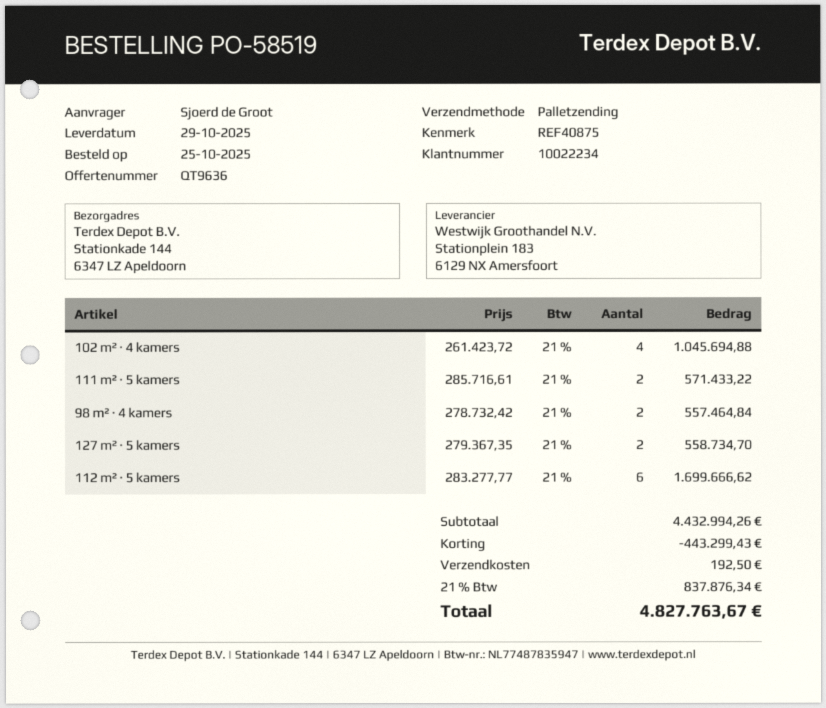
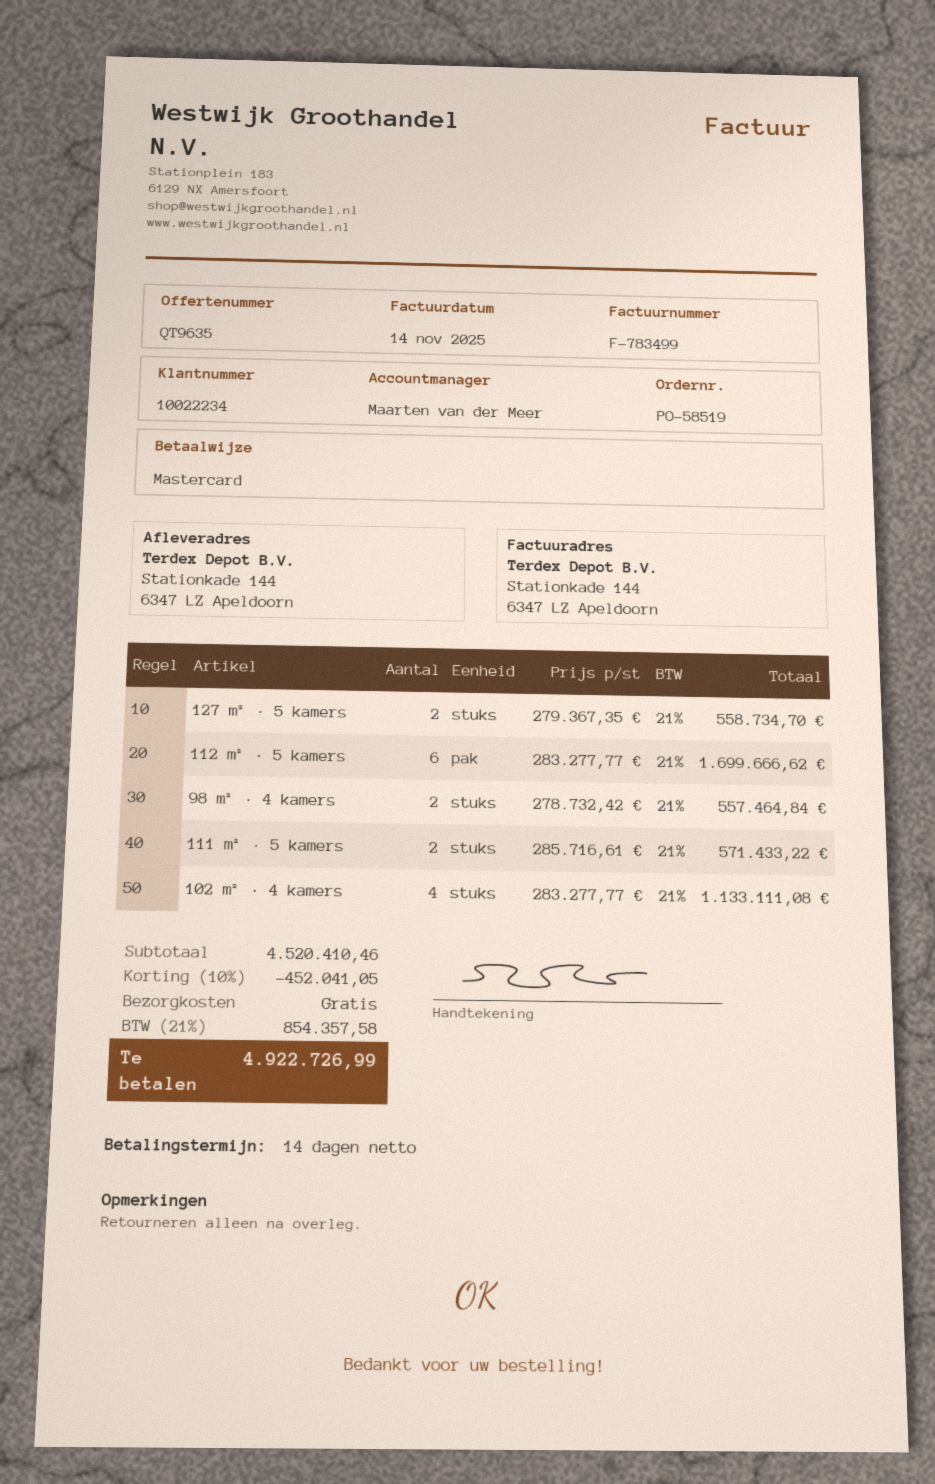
quote number: QT9636 -> QT9635
102 m² · 4 kamers: 4 x 261423.72 = 1045694.88 -> 4 x 283277.77 = 1133111.08
subtotal: 4432994.26 -> 4520410.46
discount: 443299.43 -> 452041.05
shipping: 192.50 -> 0.00
tax: 21% = 837876.34 -> 21% = 854357.58
total: 4827763.67 -> 4922726.99

